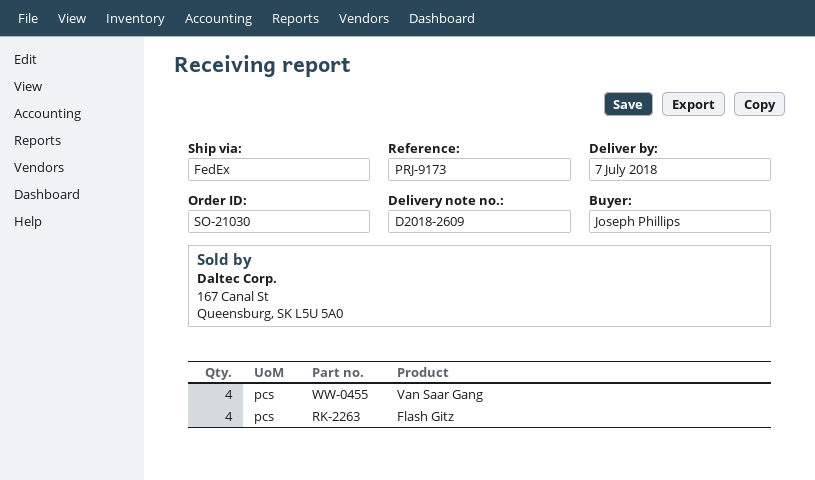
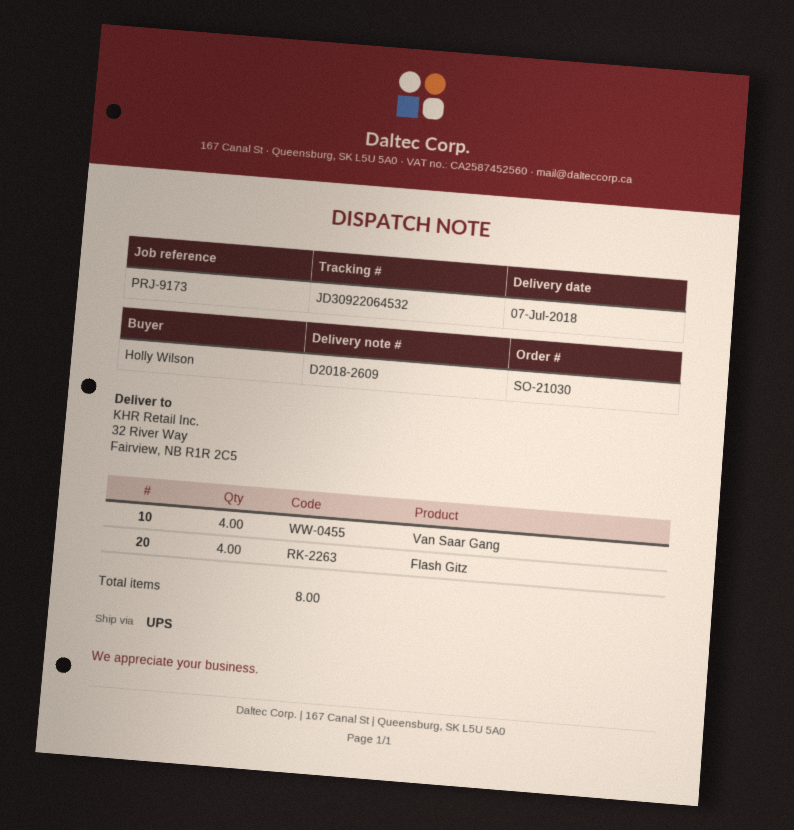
ordered by: Joseph Phillips -> Holly Wilson
shipping method: FedEx -> UPS

